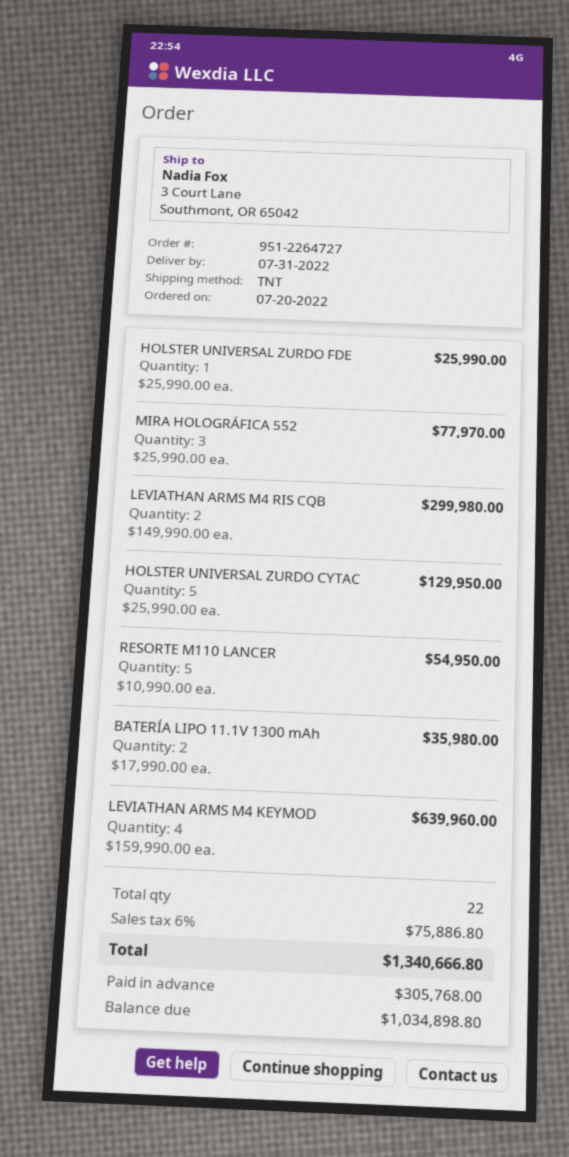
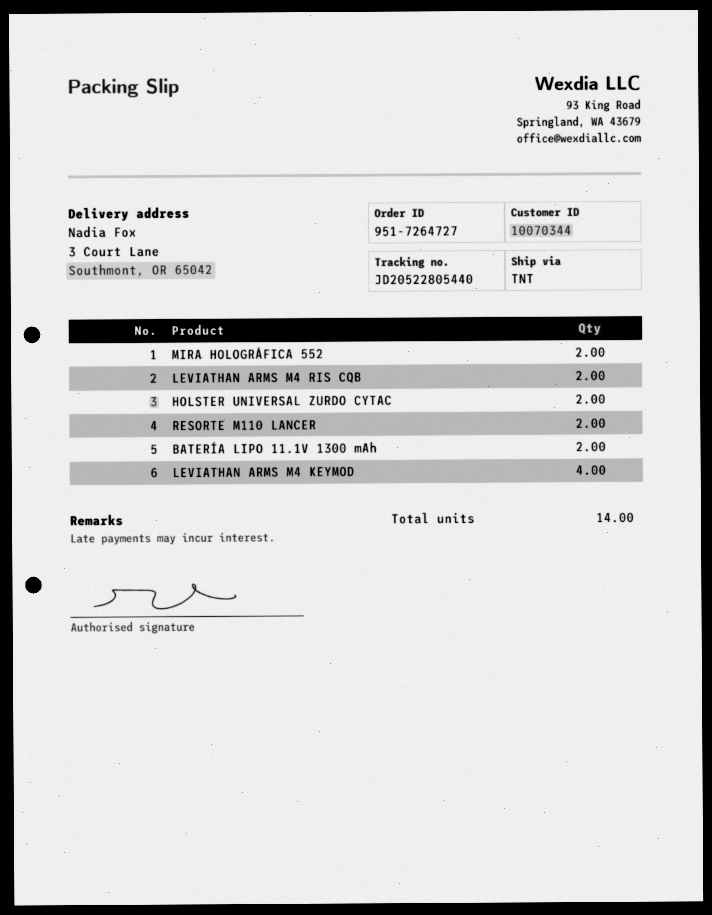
order number: 951-2264727 -> 951-7264727
HOLSTER UNIVERSAL ZURDO FDE: 1 -> none
MIRA HOLOGRÁFICA 552: 3 -> 2
HOLSTER UNIVERSAL ZURDO CYTAC: 5 -> 2
RESORTE M110 LANCER: 5 -> 2
total quantity: 22 -> 14

